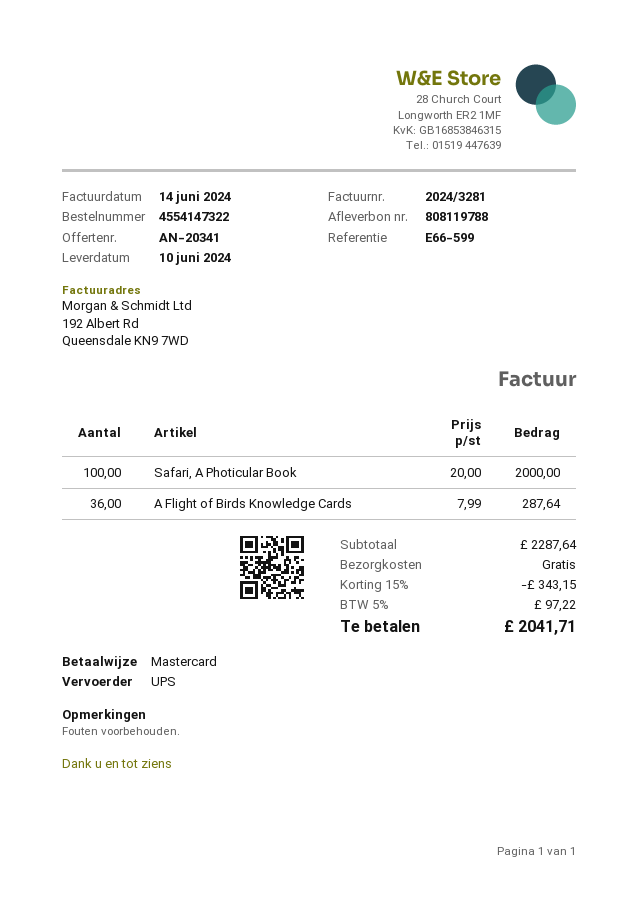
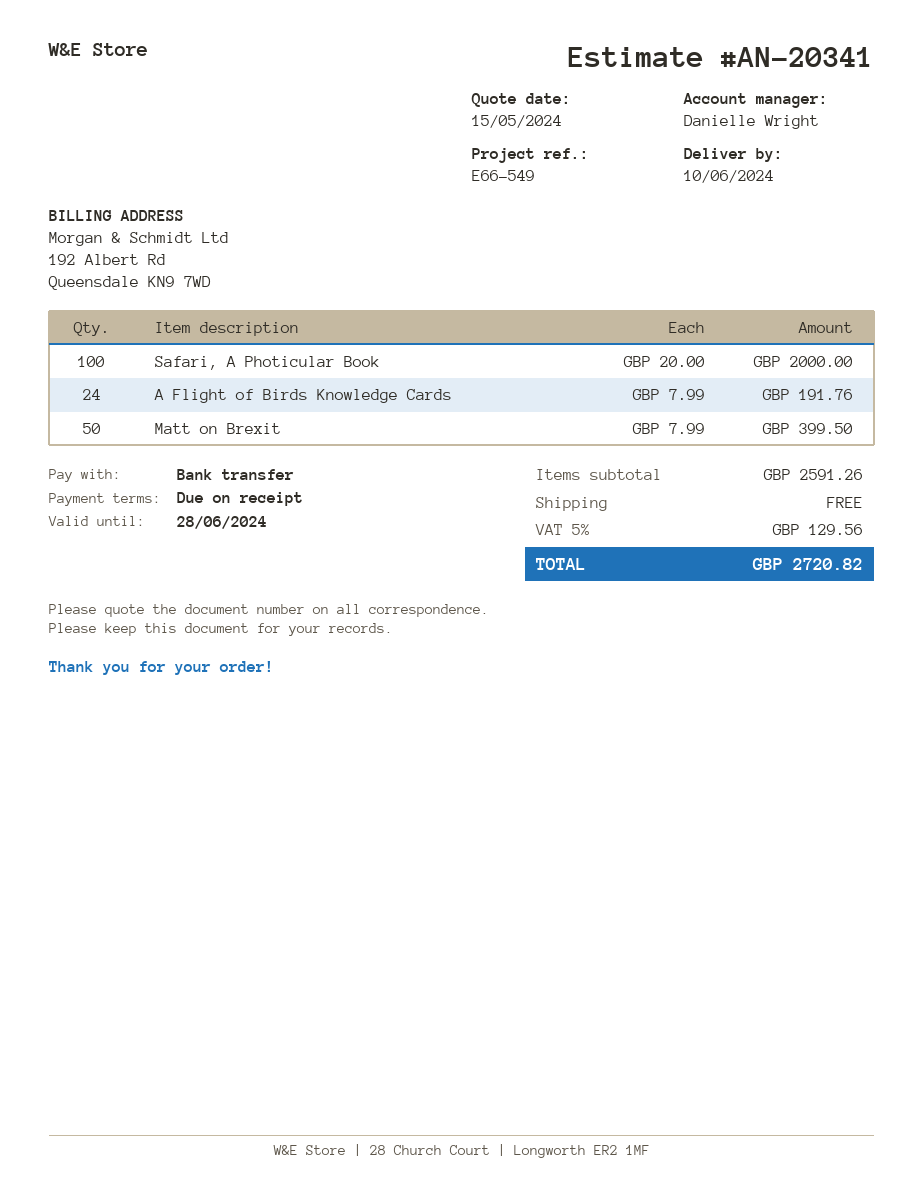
reference: E66-599 -> E66-549
payment method: Mastercard -> bank transfer
A Flight of Birds Knowledge Cards: 36 x 7.99 = 287.64 -> 24 x 7.99 = 191.76
Matt on Brexit: none -> 50 x 7.99 = 399.50
subtotal: 2287.64 -> 2591.26
discount: 15% = 343.15 -> none
tax: 5% = 97.22 -> 5% = 129.56
total: 2041.71 -> 2720.82

